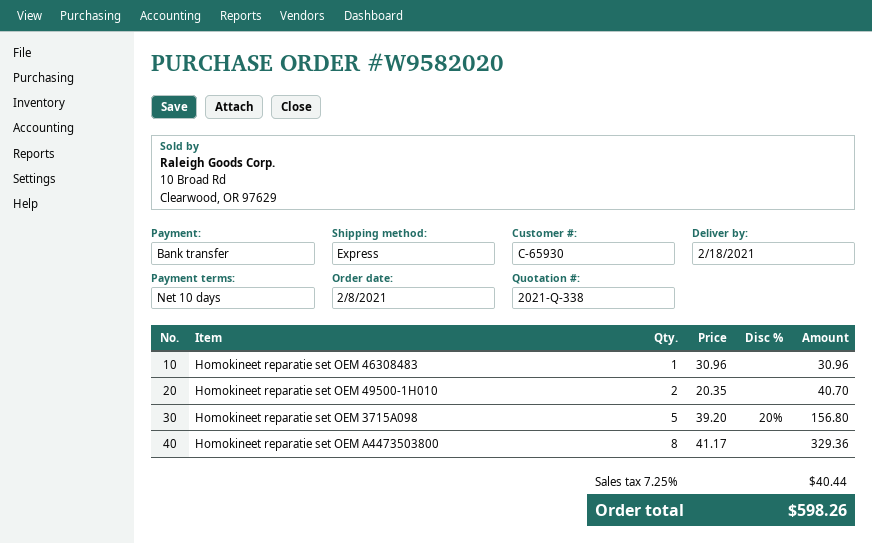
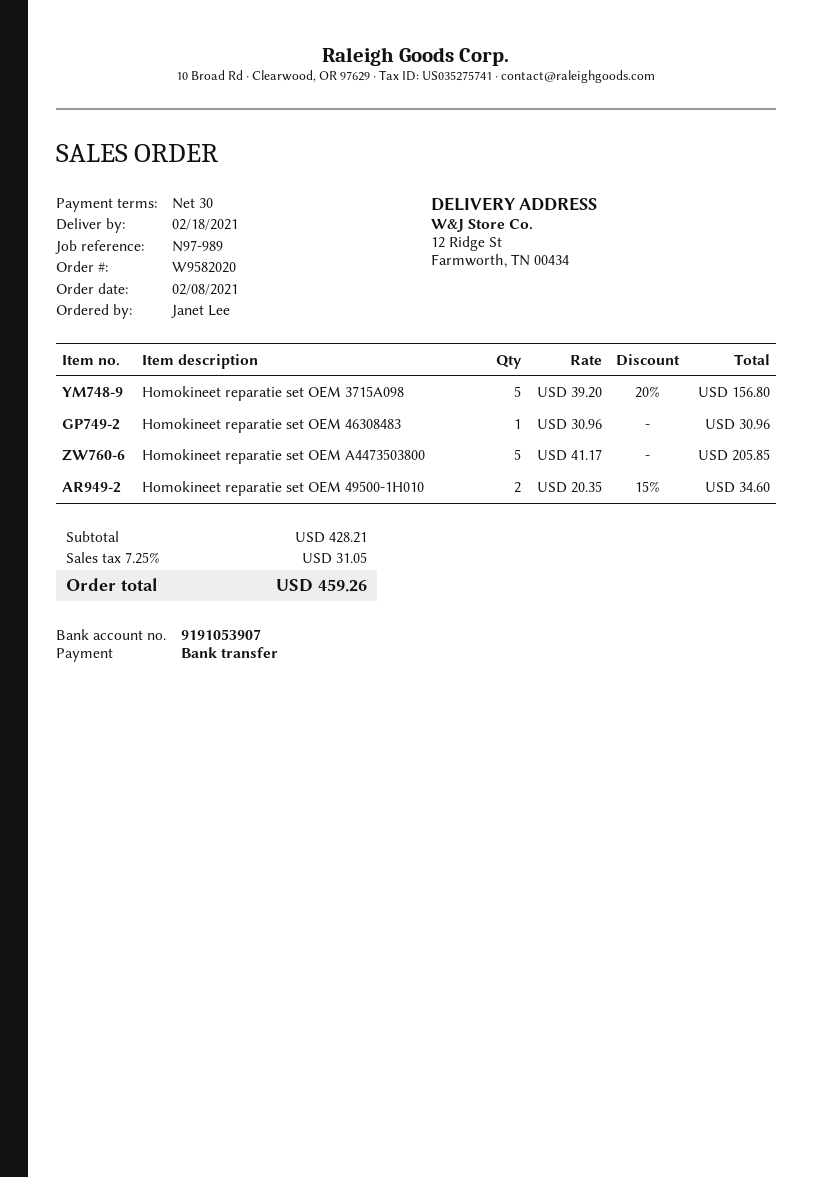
payment terms: 10 days -> 30 days
Homokineet reparatie set OEM 49500-1H010: 2 x 20.35 = 40.70 -> 2 x 20.35 - 15% = 34.60
Homokineet reparatie set OEM A4473503800: 8 x 41.17 = 329.36 -> 5 x 41.17 = 205.85
tax: 7.25% = 40.44 -> 7.25% = 31.05
total: 598.26 -> 459.26

